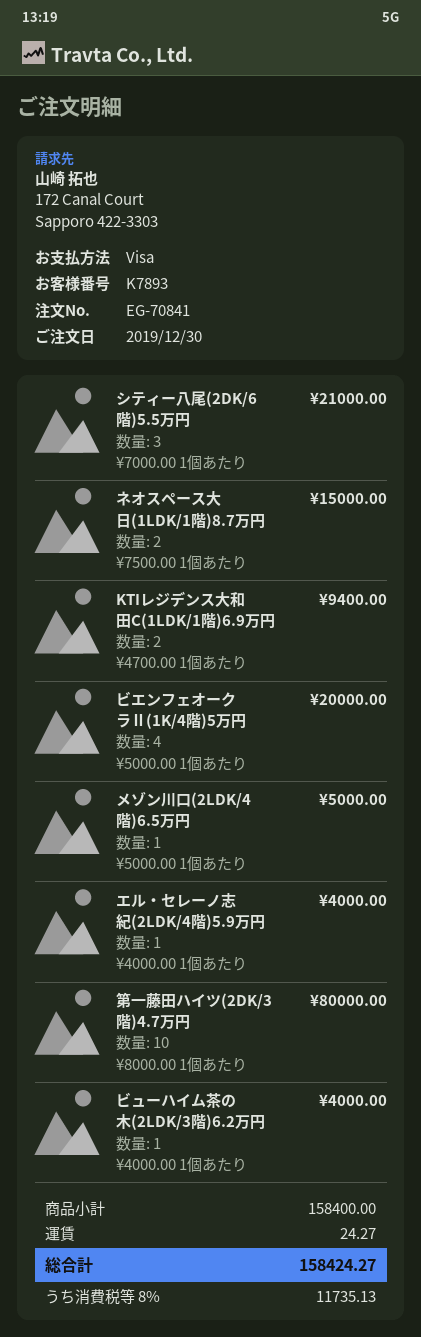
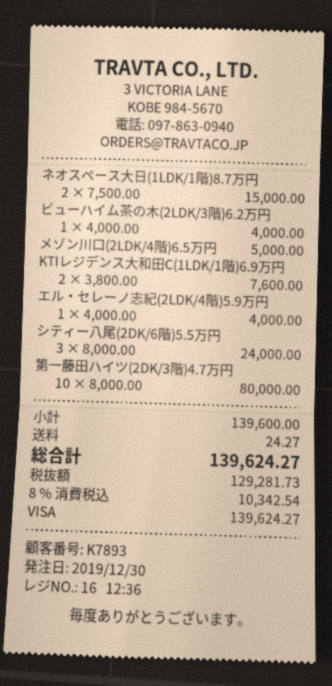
シティー八尾(2DK/6階)5.5万円: 3 x 7000.00 = 21000.00 -> 3 x 8000.00 = 24000.00
KTIレジデンス大和田C(1LDK/1階)6.9万円: 2 x 4700.00 = 9400.00 -> 2 x 3800.00 = 7600.00
ビエンフェオークラⅡ(1K/4階)5万円: 4 x 5000.00 = 20000.00 -> none
subtotal: 158400.00 -> 139600.00
tax: 8% = 11735.13 -> 8% = 10342.54
total: 158424.27 -> 139624.27

